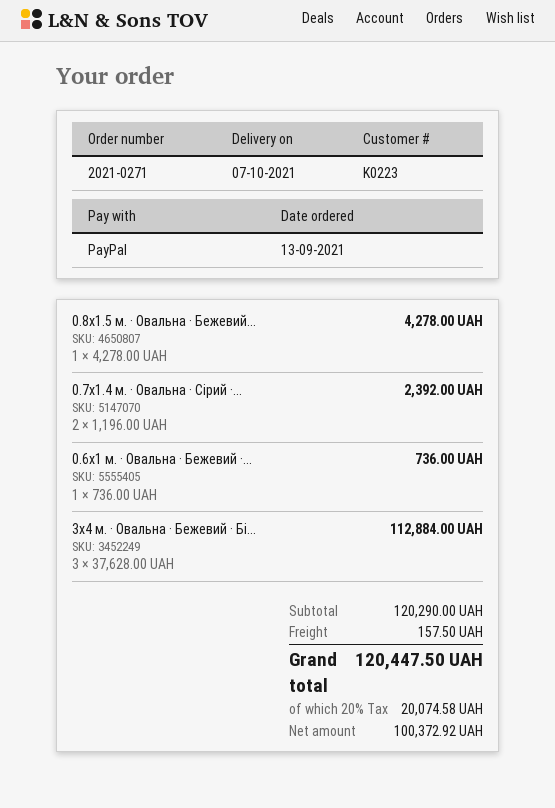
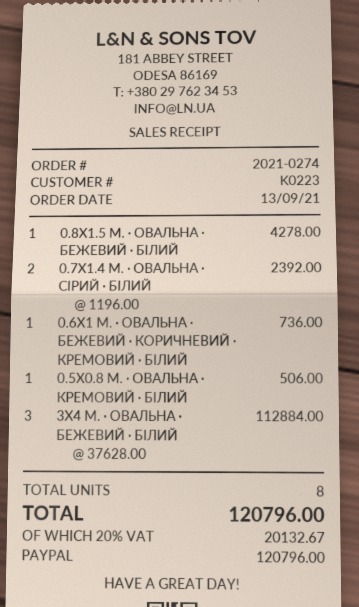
order number: 2021-0271 -> 2021-0274
0.5X0.8 М. · ОВАЛЬНА · КРЕМОВИЙ · БІЛИЙ: none -> 1 x 506.00 = 506.00
shipping: 157.50 -> none
tax: 20% = 20074.58 -> 20% = 20132.67
total: 120447.50 -> 120796.00

